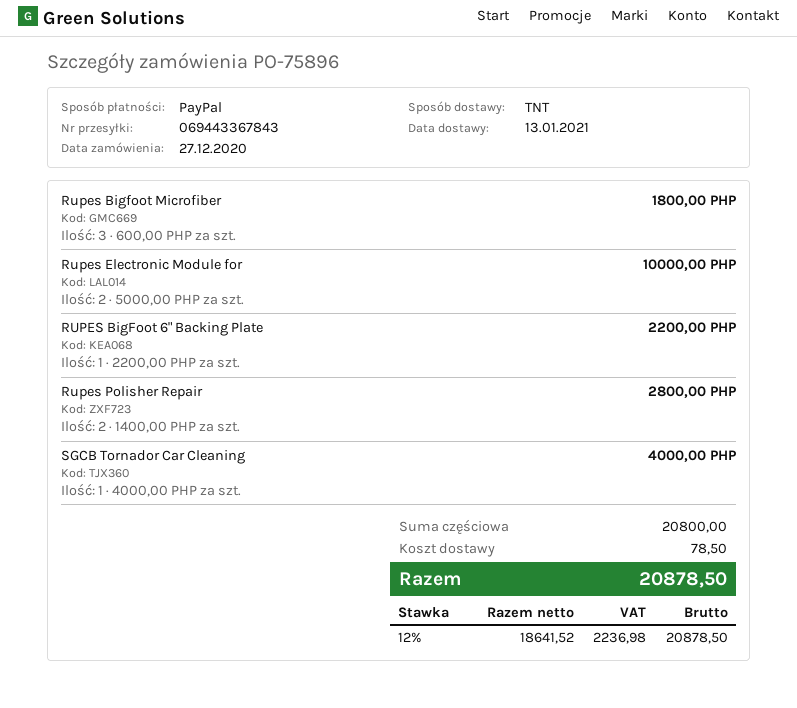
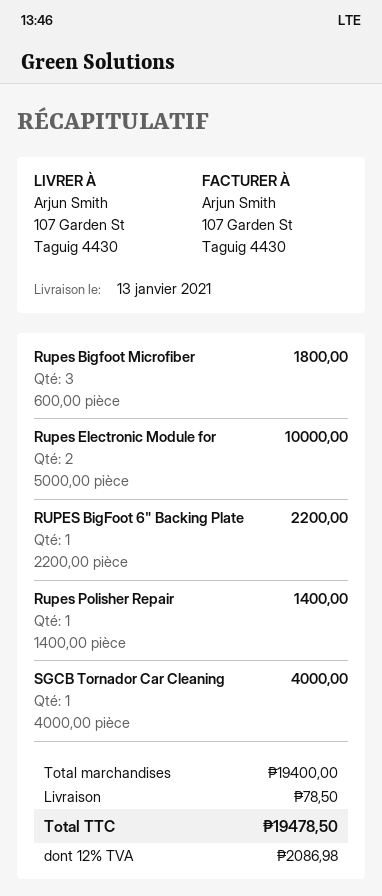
Rupes Polisher Repair: 2 x 1400.00 = 2800.00 -> 1 x 1400.00 = 1400.00
subtotal: 20800.00 -> 19400.00
tax: 12% = 2236.98 -> 12% = 2086.98
total: 20878.50 -> 19478.50

